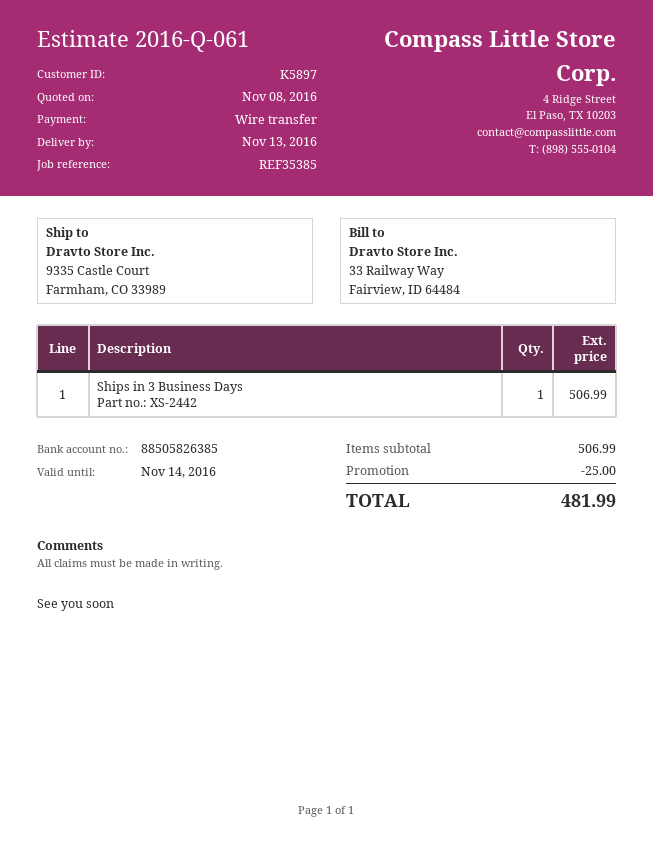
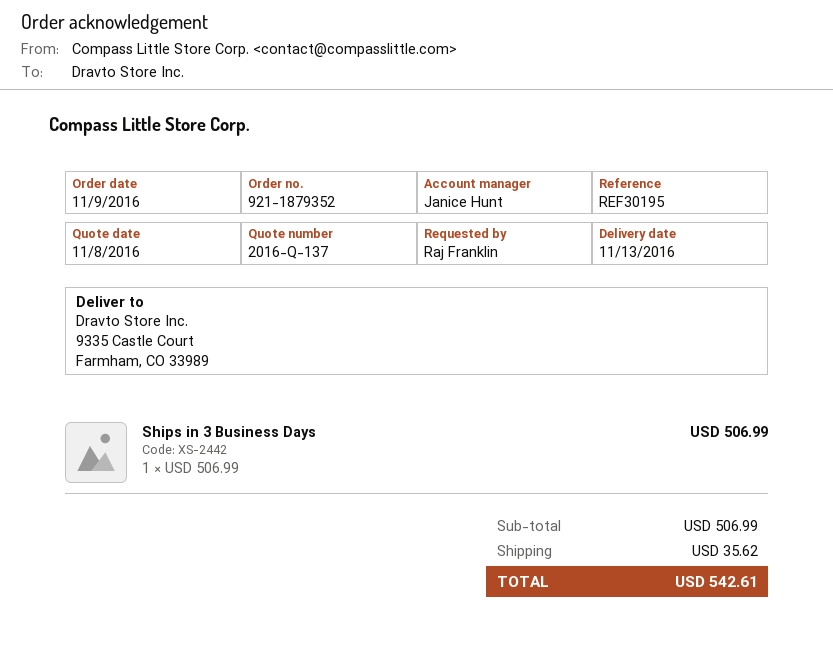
quote number: 2016-Q-061 -> 2016-Q-137
reference: REF35385 -> REF30195
discount: 25.00 -> none
shipping: none -> 35.62
total: 481.99 -> 542.61

